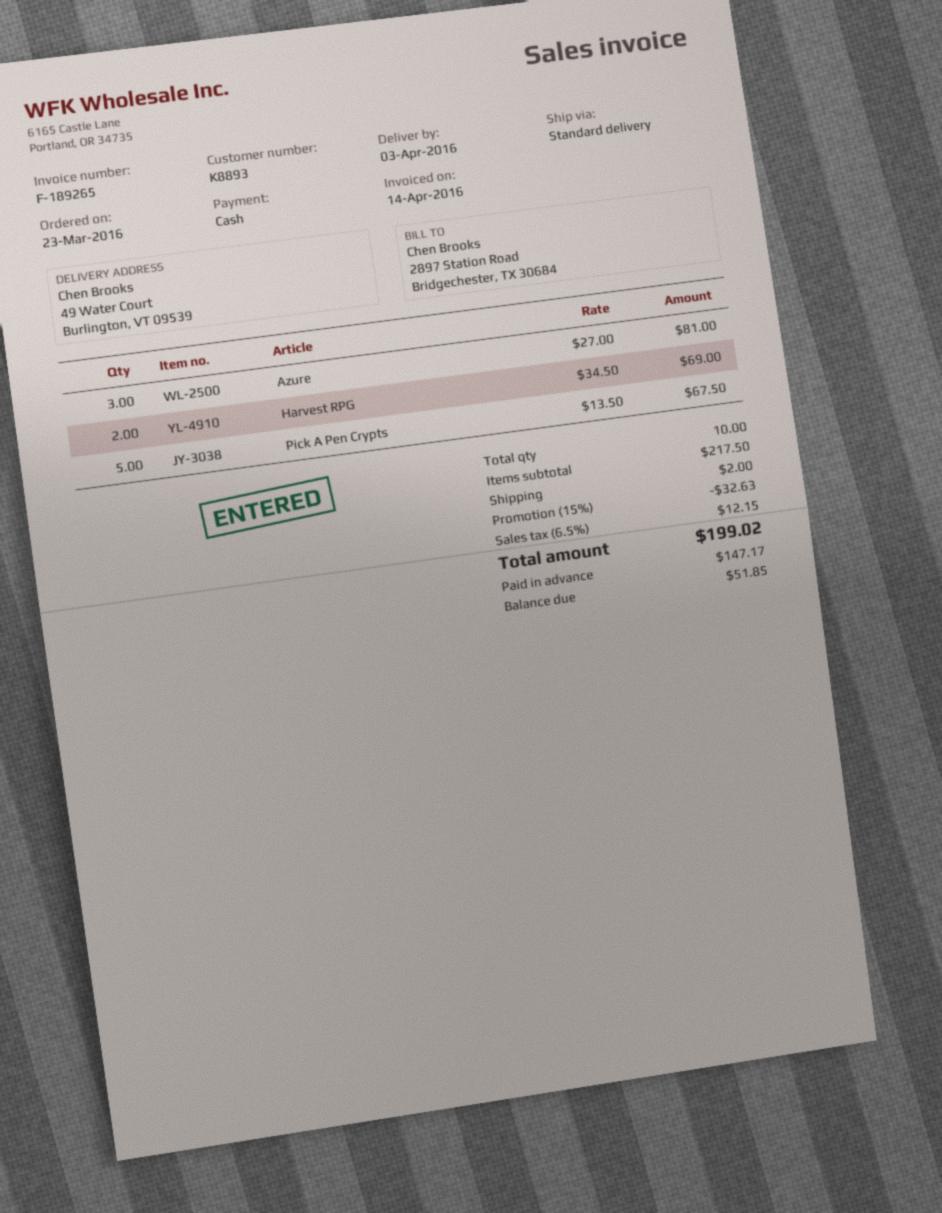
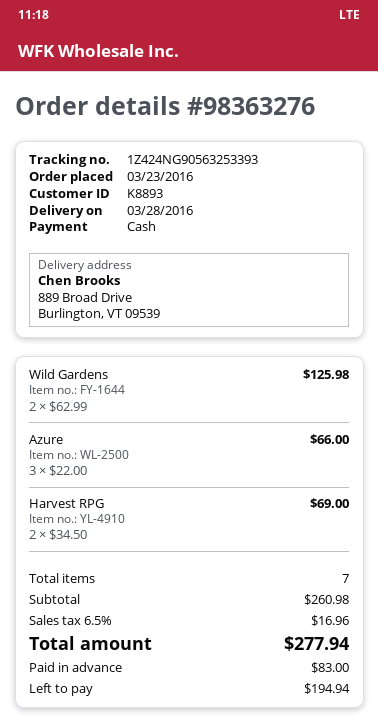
delivery date: 2016-04-03 -> 2016-03-28
ship to: 49 Water Court, Burlington, VT 09539 -> 889 Broad Drive, Burlington, VT 09539
Azure: 3 x 27.00 = 81.00 -> 3 x 22.00 = 66.00
Pick A Pen Crypts: 5 x 13.50 = 67.50 -> none
Wild Gardens: none -> 2 x 62.99 = 125.98
total quantity: 10 -> 7
subtotal: 217.50 -> 260.98
discount: 15% = 32.63 -> none
shipping: 2.00 -> none
tax: 6.5% = 12.15 -> 6.5% = 16.96
total: 199.02 -> 277.94
deposit: 147.17 -> 83.00
balance: 51.85 -> 194.94

